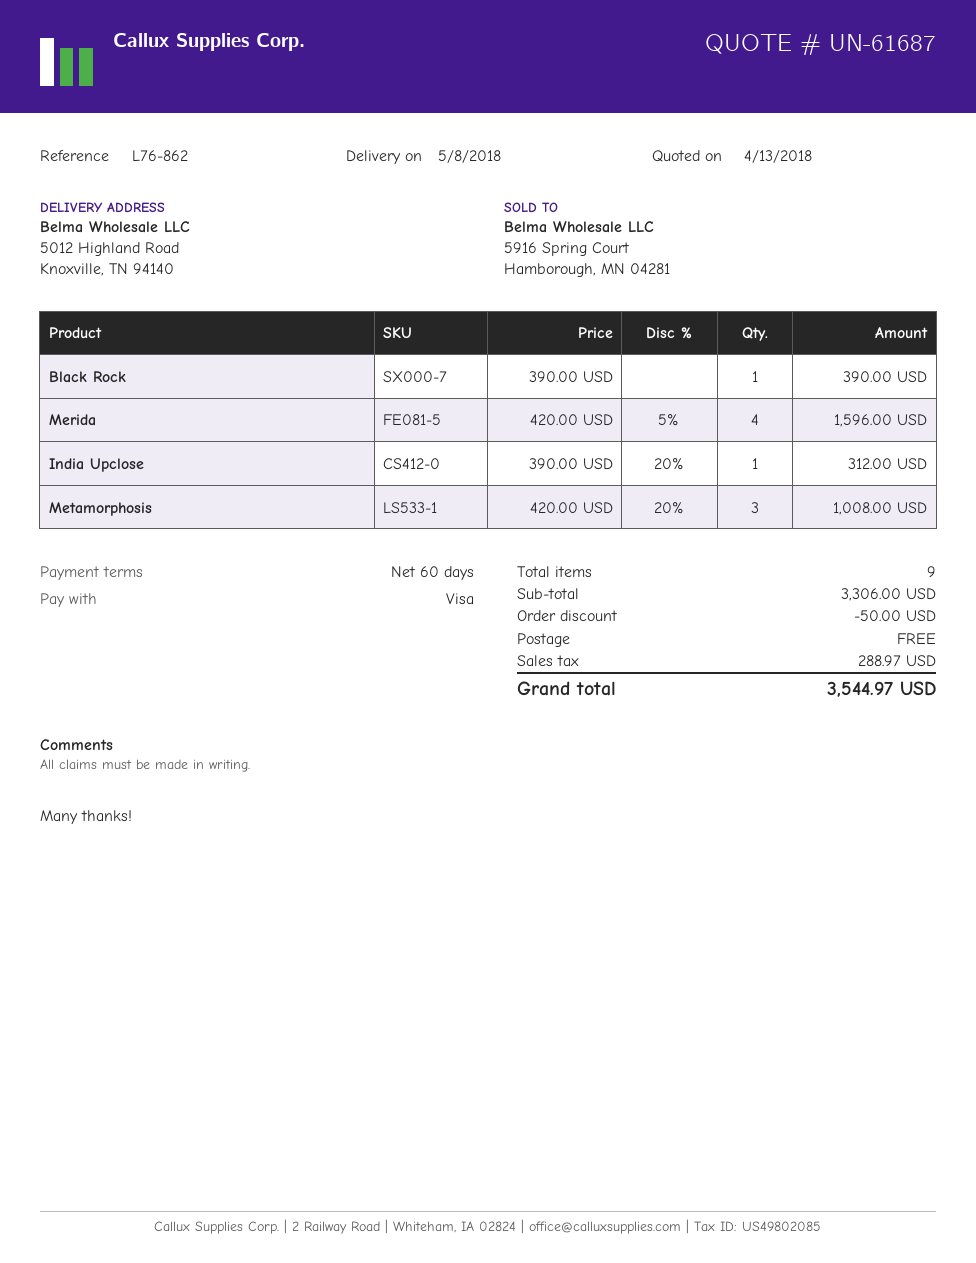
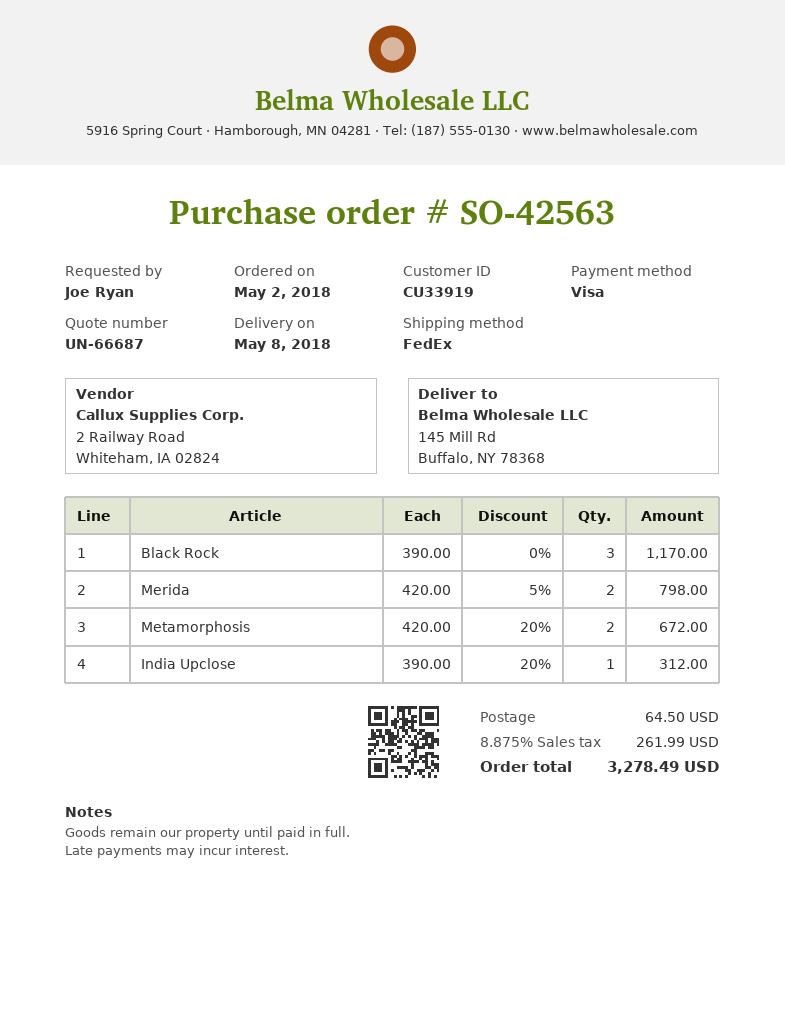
quote number: UN-61687 -> UN-66687
ship to: 5012 Highland Road, Knoxville, TN 94140 -> 145 Mill Rd, Buffalo, NY 78368
Black Rock: 1 x 390.00 = 390.00 -> 3 x 390.00 = 1170.00
Merida: 4 x 420.00 - 5% = 1596.00 -> 2 x 420.00 - 5% = 798.00
Metamorphosis: 3 x 420.00 - 20% = 1008.00 -> 2 x 420.00 - 20% = 672.00
discount: 50.00 -> none
shipping: 0.00 -> 64.50
tax: 288.97 -> 261.99
total: 3544.97 -> 3278.49

